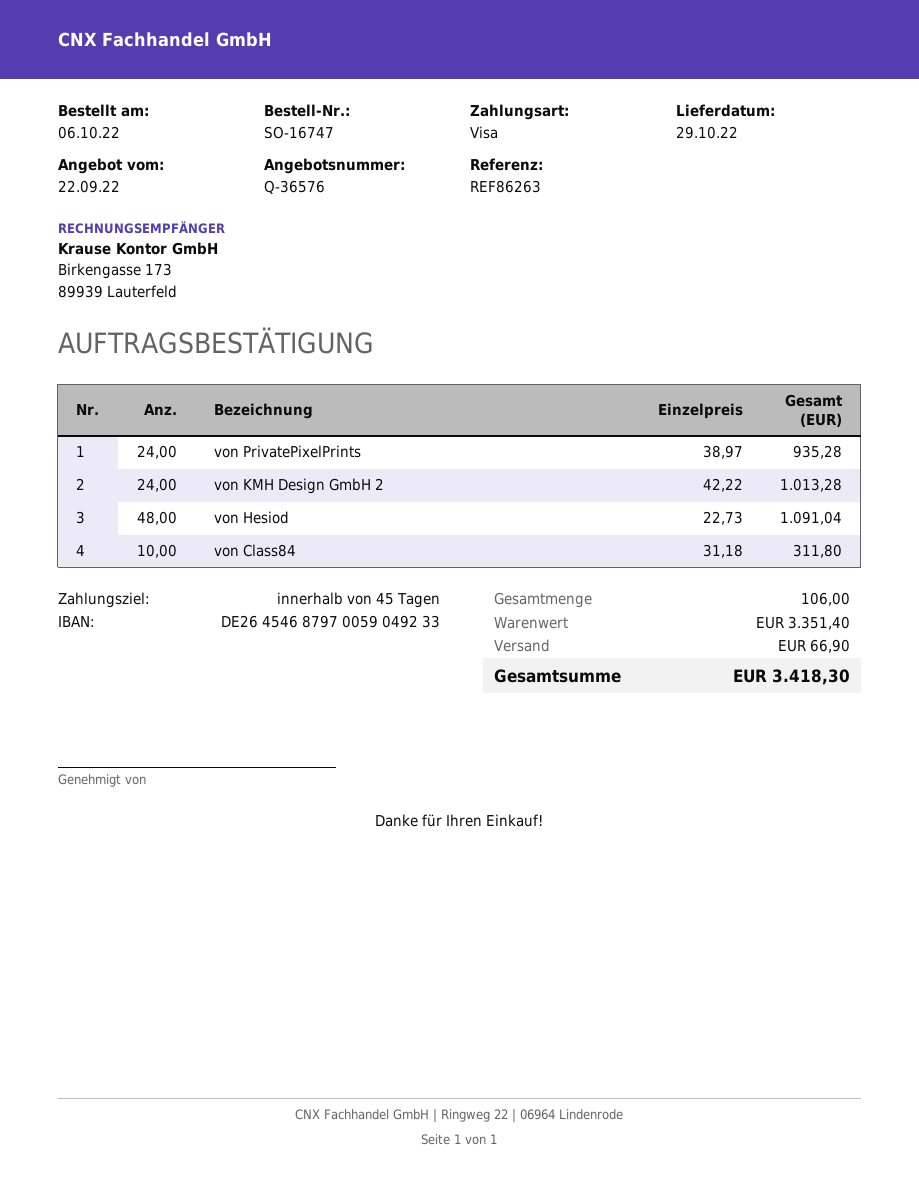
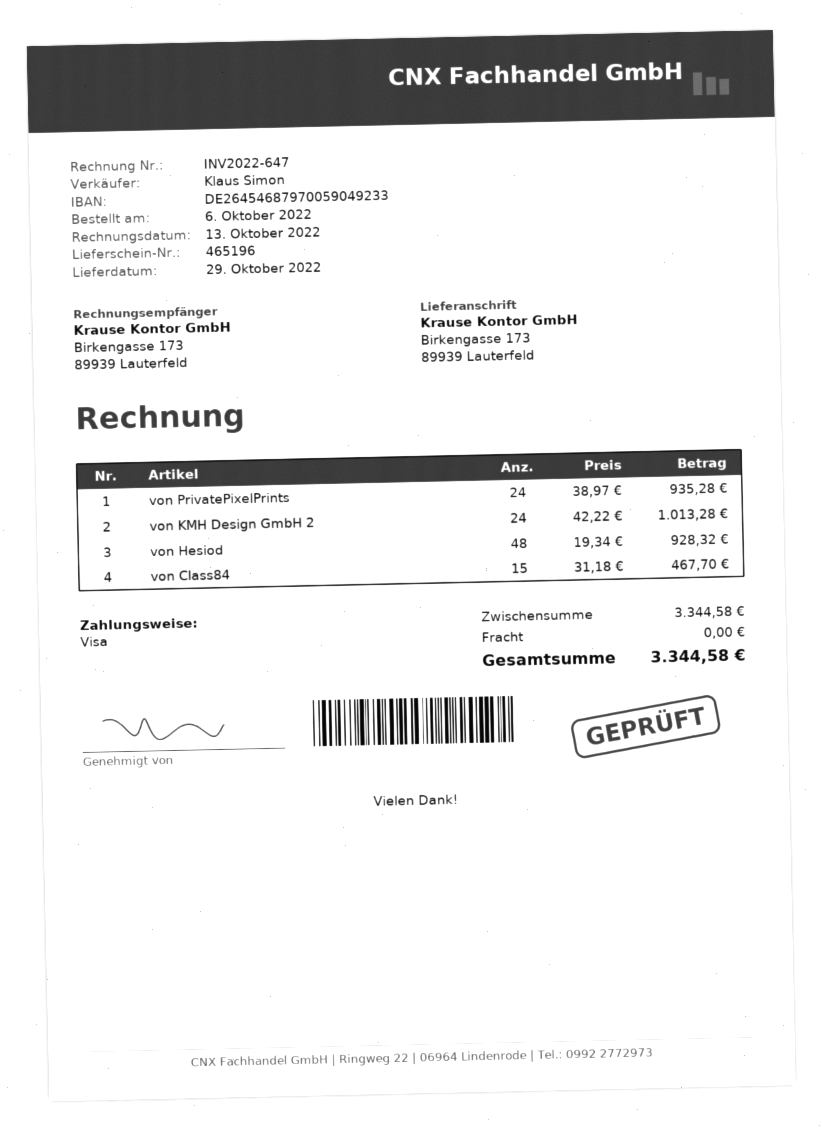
von Hesiod: 48 x 22.73 = 1091.04 -> 48 x 19.34 = 928.32
von Class84: 10 x 31.18 = 311.80 -> 15 x 31.18 = 467.70
subtotal: 3351.40 -> 3344.58
shipping: 66.90 -> 0.00
total: 3418.30 -> 3344.58

